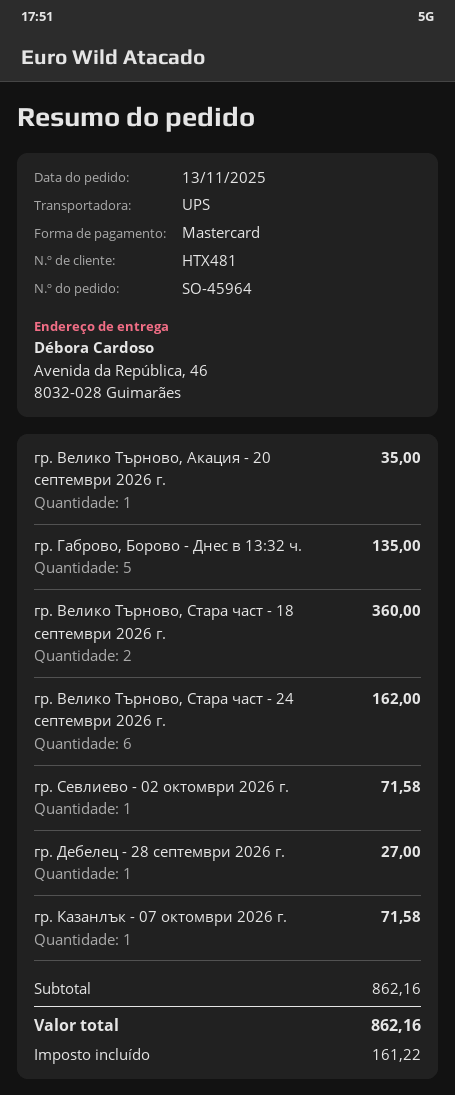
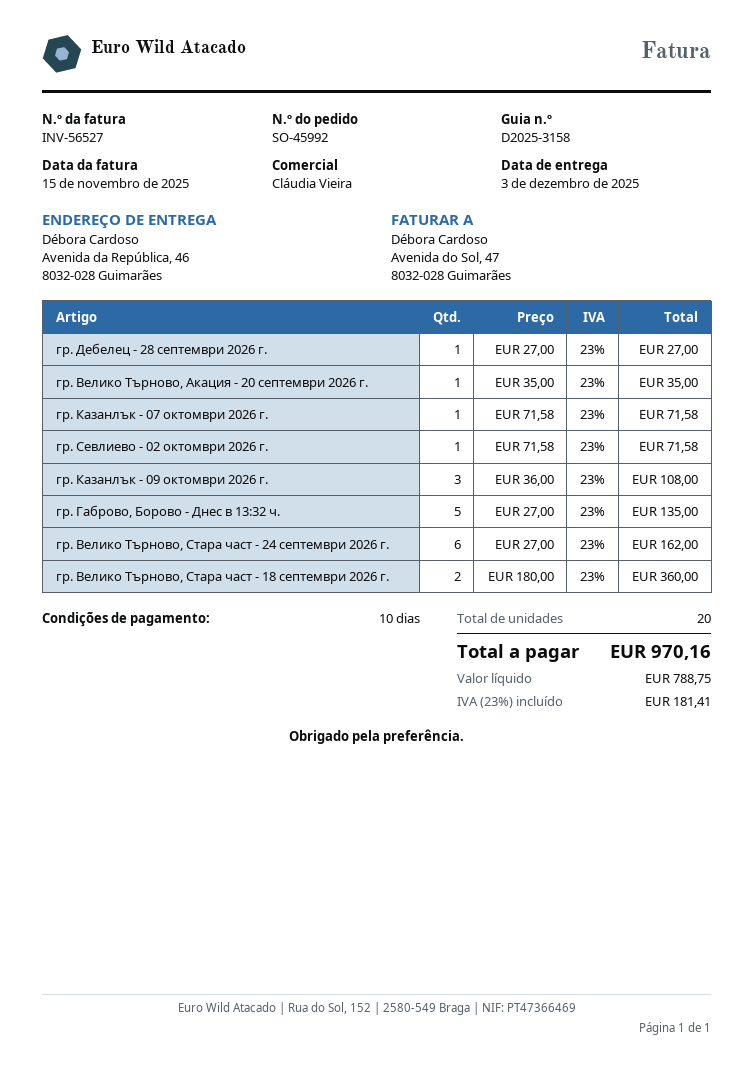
order number: SO-45964 -> SO-45992
гр. Казанлък - 09 октомври 2026 г.: none -> 3 for 108.00
tax: 161.22 -> 181.41
total: 862.16 -> 970.16

